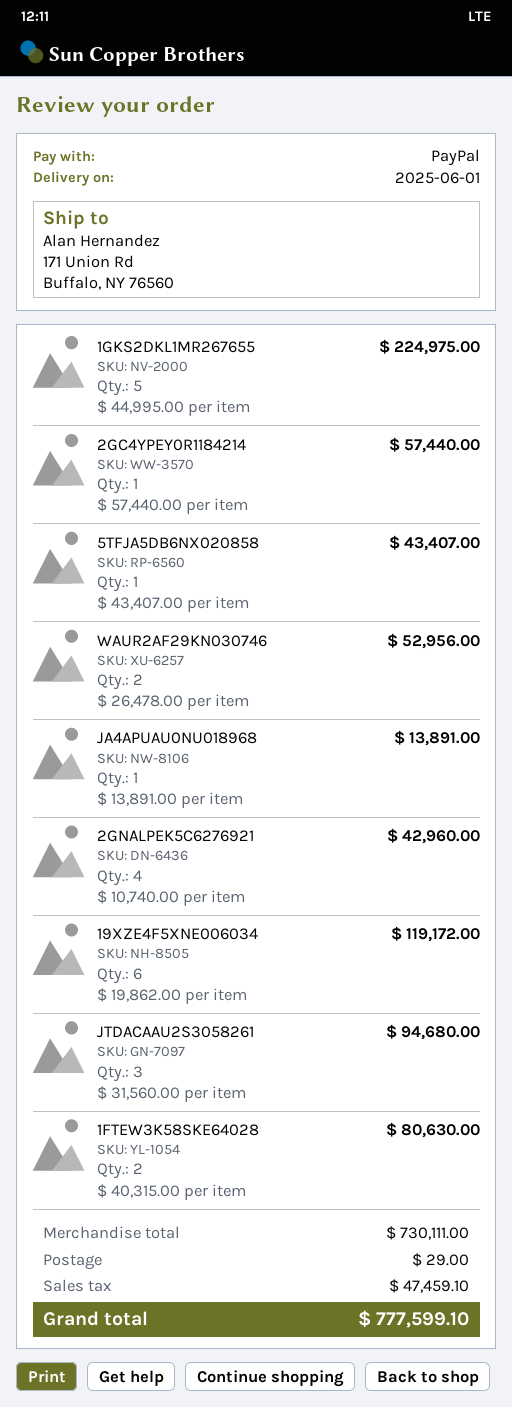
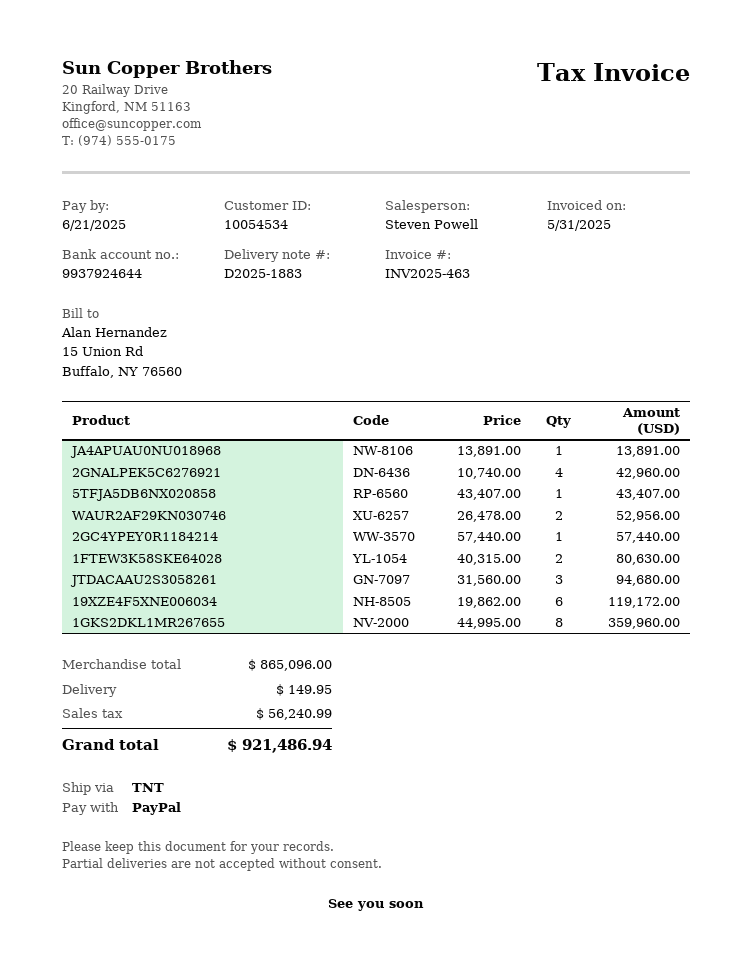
1GKS2DKL1MR267655: 5 x 44995.00 = 224975.00 -> 8 x 44995.00 = 359960.00
subtotal: 730111.00 -> 865096.00
shipping: 29.00 -> 149.95
tax: 47459.10 -> 56240.99
total: 777599.10 -> 921486.94

